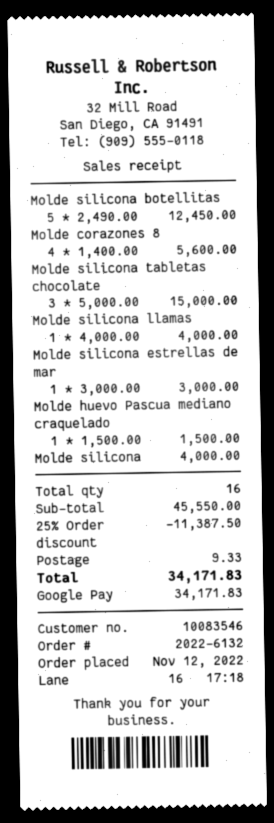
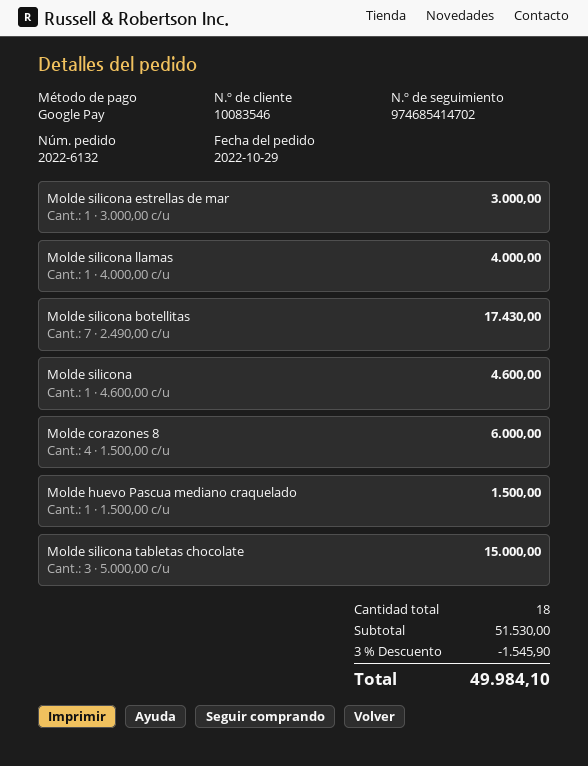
order date: 2022-11-12 -> 2022-10-29
Molde silicona botellitas: 5 x 2490.00 = 12450.00 -> 7 x 2490.00 = 17430.00
Molde corazones 8: 4 x 1400.00 = 5600.00 -> 4 x 1500.00 = 6000.00
Molde silicona: 1 x 4000.00 = 4000.00 -> 1 x 4600.00 = 4600.00
total quantity: 16 -> 18
subtotal: 45550.00 -> 51530.00
discount: 25% = 11387.50 -> 3% = 1545.90
shipping: 9.33 -> none
total: 34171.83 -> 49984.10

